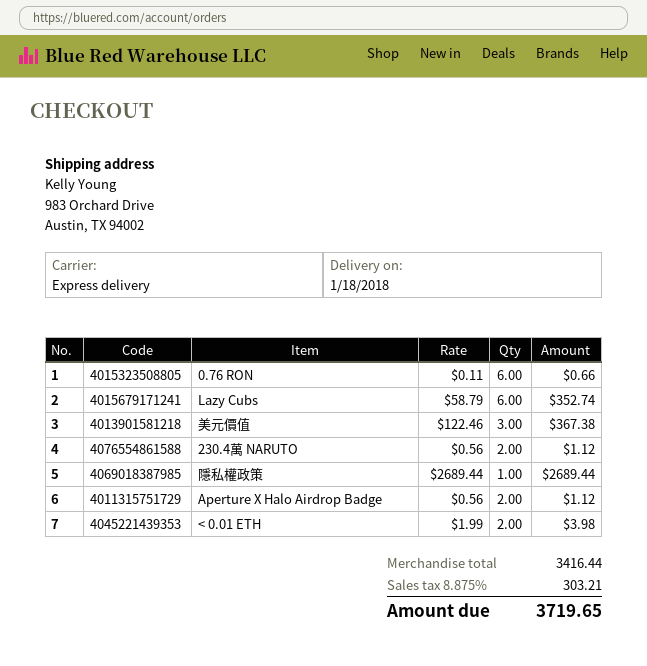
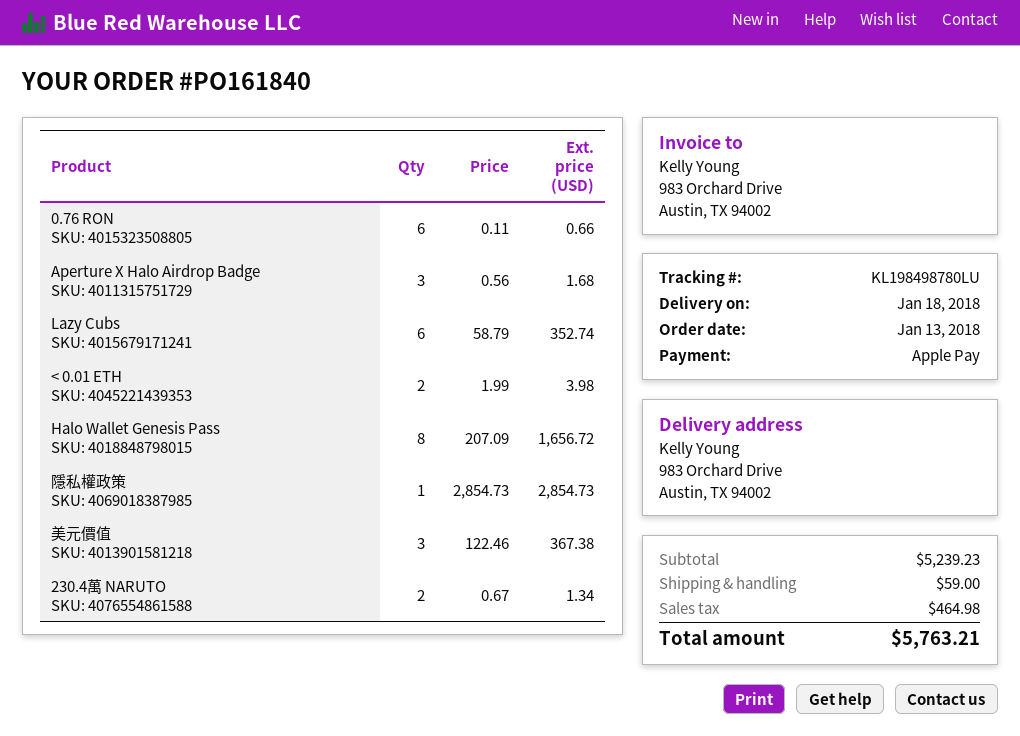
230.4萬 NARUTO: 2 x 0.56 = 1.12 -> 2 x 0.67 = 1.34
隱私權政策: 1 x 2689.44 = 2689.44 -> 1 x 2854.73 = 2854.73
Aperture X Halo Airdrop Badge: 2 x 0.56 = 1.12 -> 3 x 0.56 = 1.68
Halo Wallet Genesis Pass: none -> 8 x 207.09 = 1656.72
subtotal: 3416.44 -> 5239.23
shipping: none -> 59.00
tax: 303.21 -> 464.98
total: 3719.65 -> 5763.21

